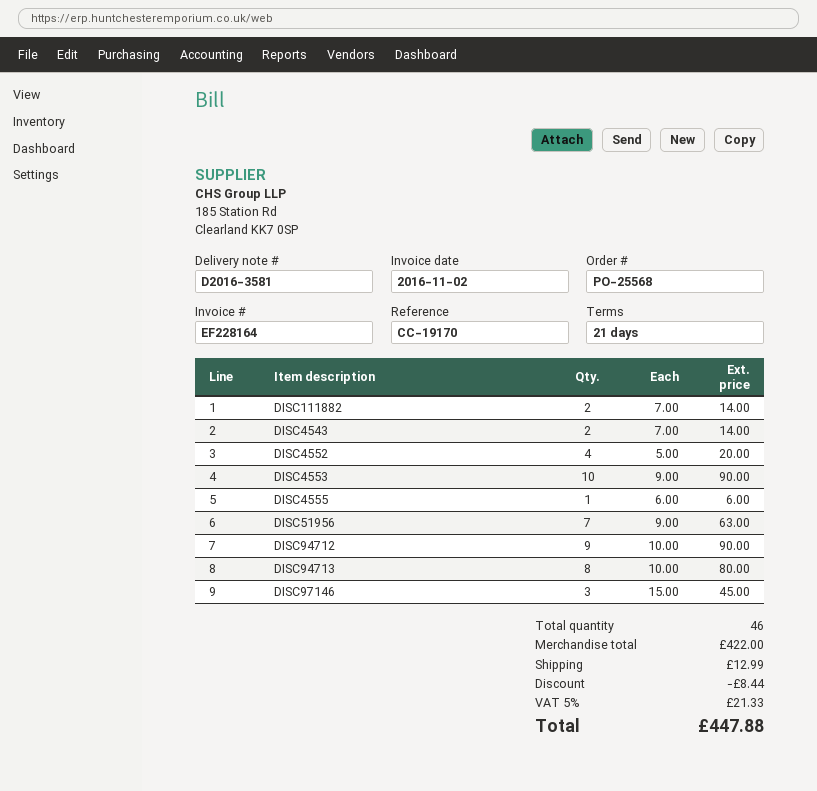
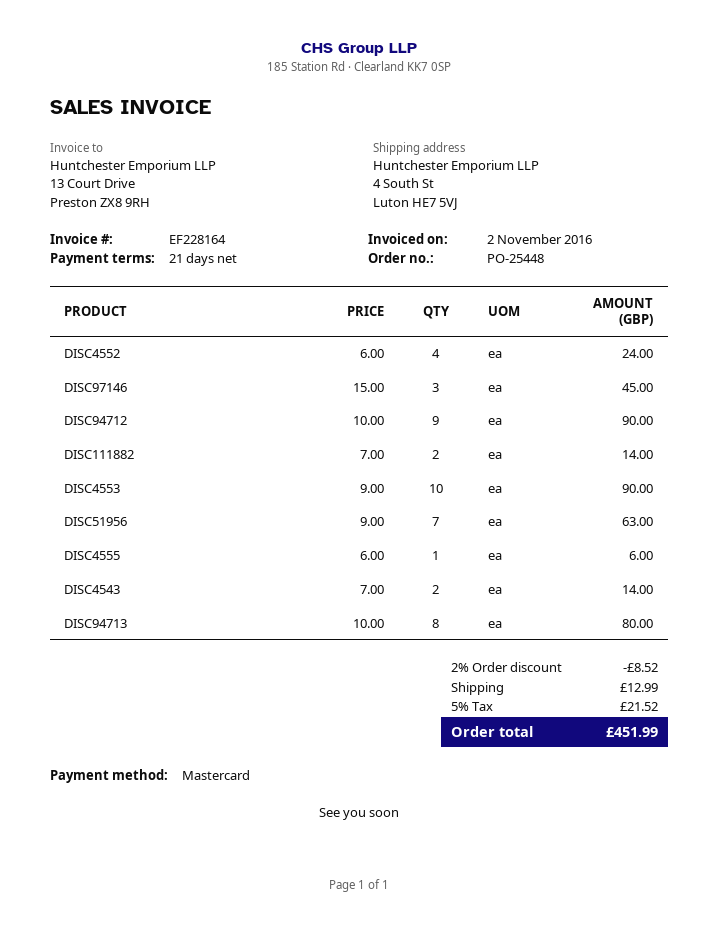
order number: PO-25568 -> PO-25448
DISC4552: 4 x 5.00 = 20.00 -> 4 x 6.00 = 24.00
discount: 8.44 -> 8.52
tax: 5% = 21.33 -> 5% = 21.52
total: 447.88 -> 451.99

